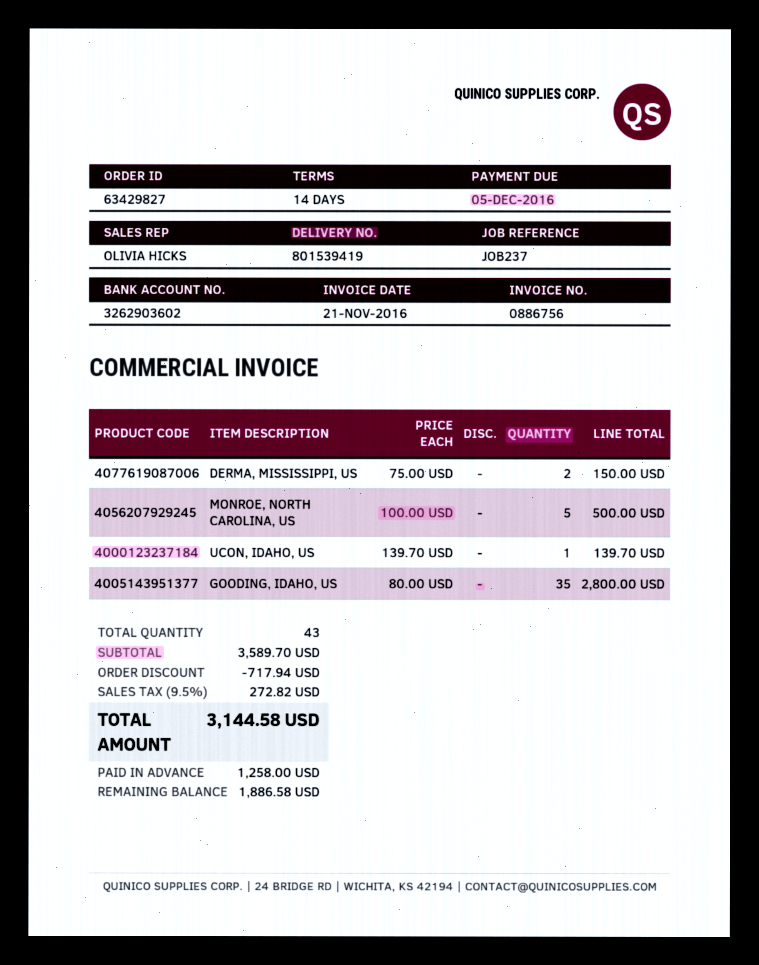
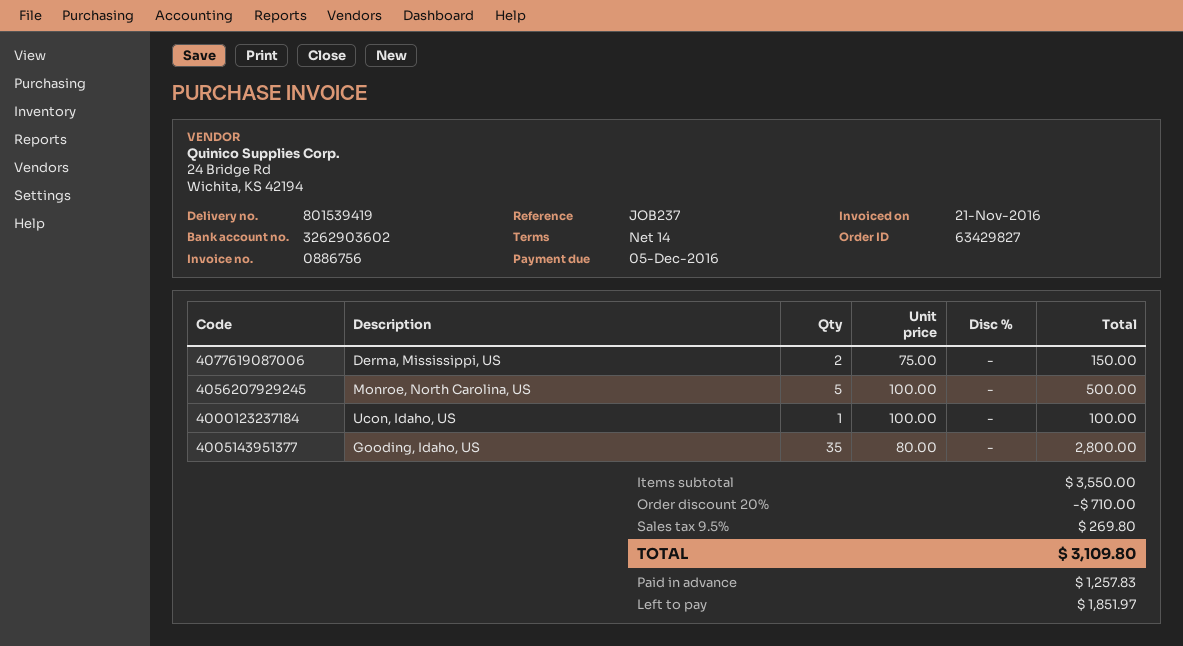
UCON, IDAHO, US: 1 x 139.70 = 139.70 -> 1 x 100.00 = 100.00
subtotal: 3589.70 -> 3550.00
discount: 717.94 -> 710.00
tax: 9.5% = 272.82 -> 9.5% = 269.80
total: 3144.58 -> 3109.80
deposit: 1258.00 -> 1257.83
balance: 1886.58 -> 1851.97

